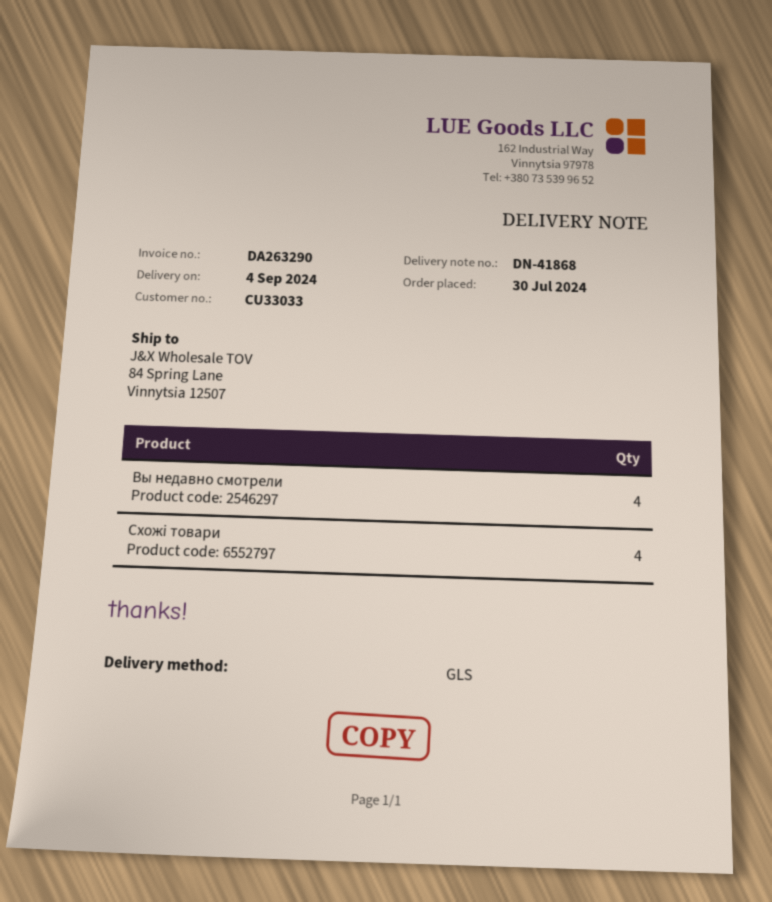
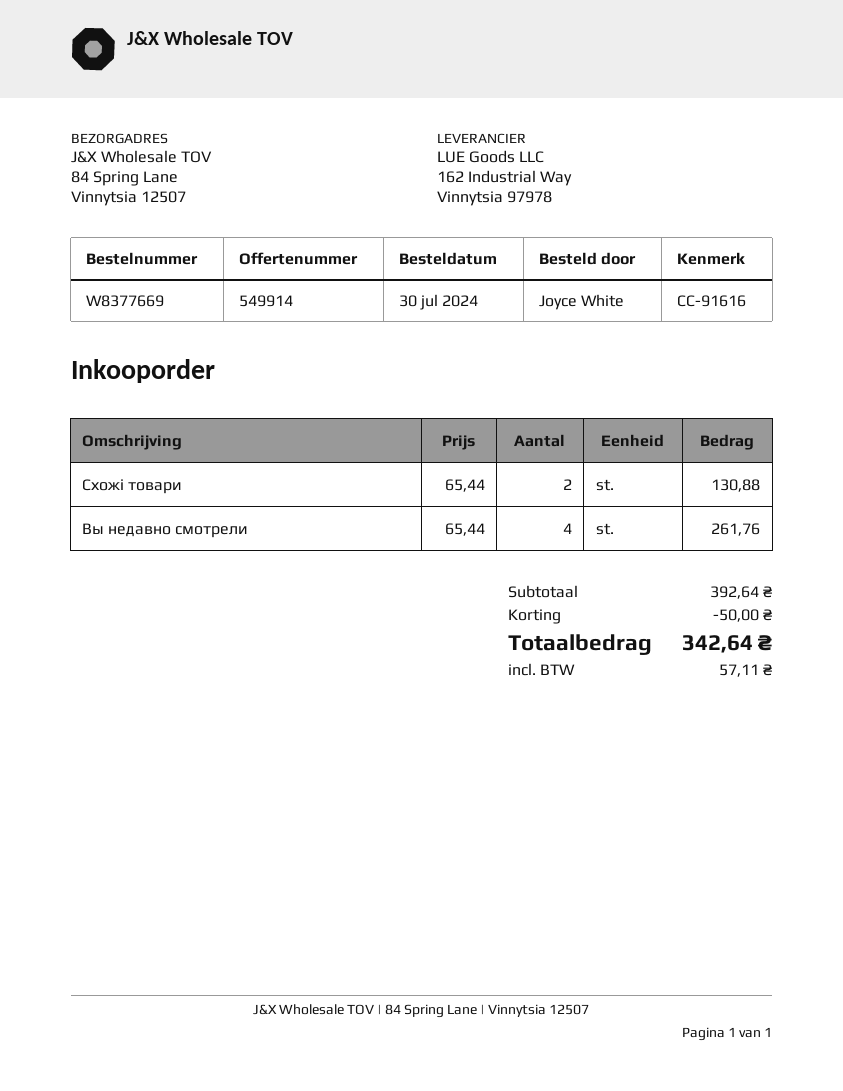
Схожі товари: 4 -> 2

